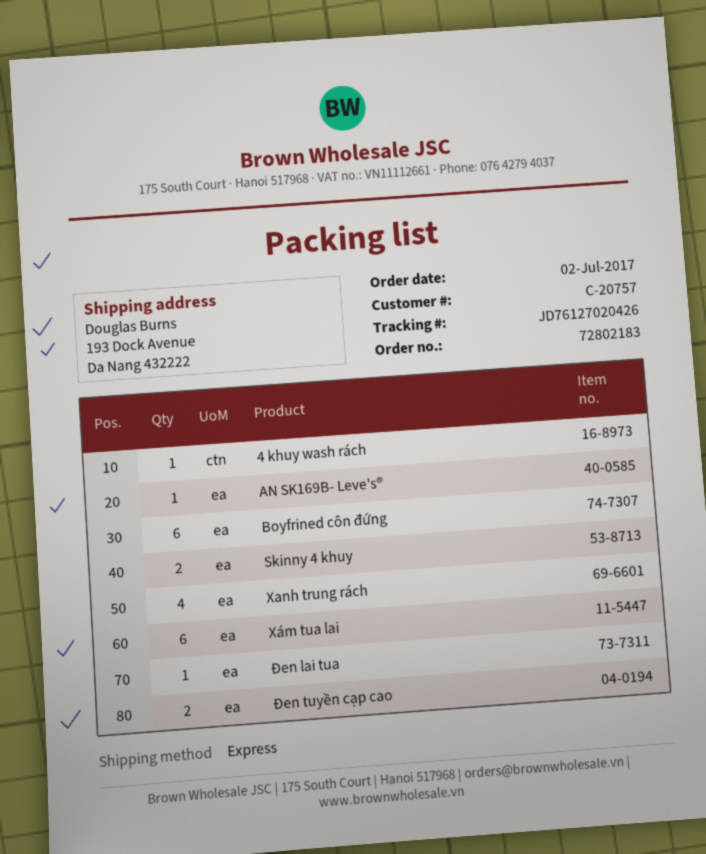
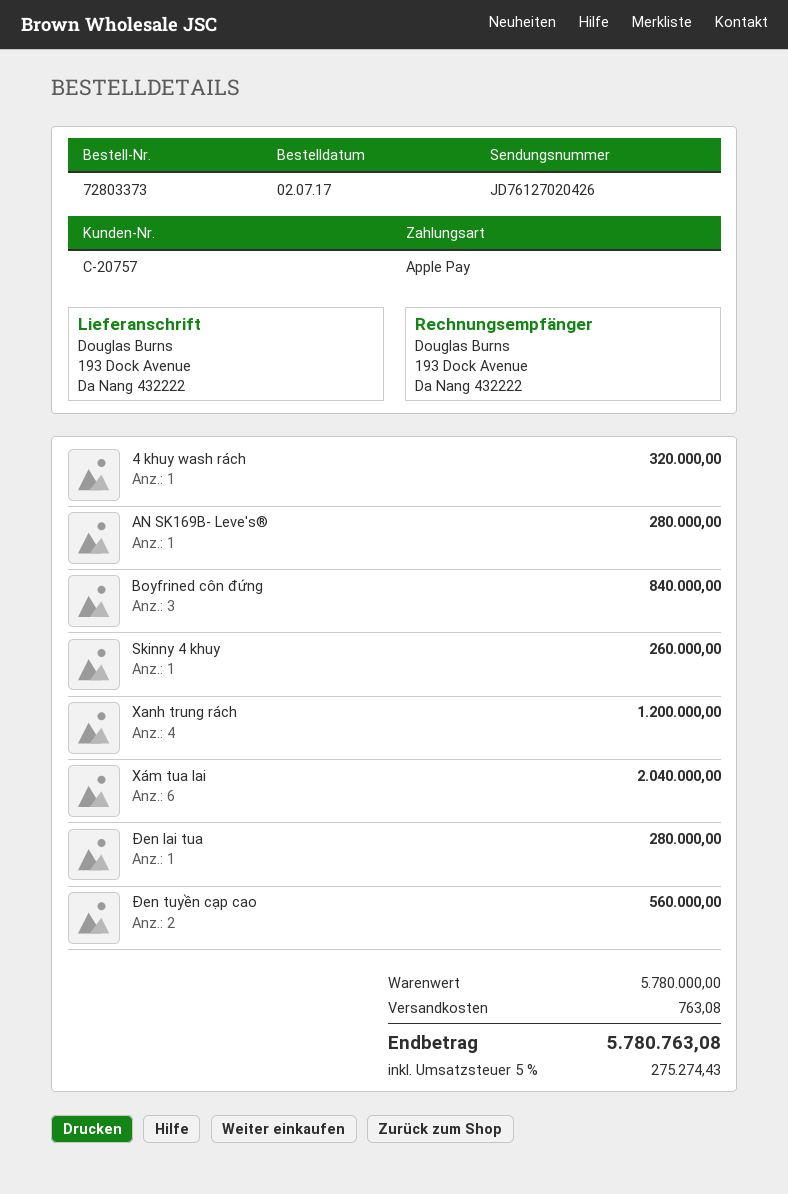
order number: 72802183 -> 72803373
Boyfrined côn đứng: 6 -> 3
Skinny 4 khuy: 2 -> 1

